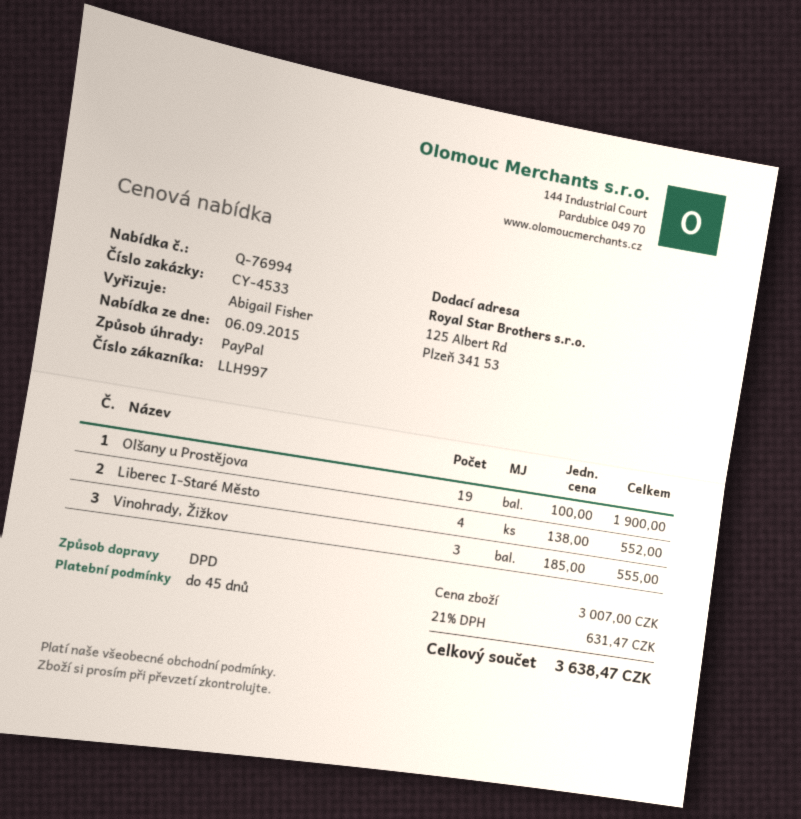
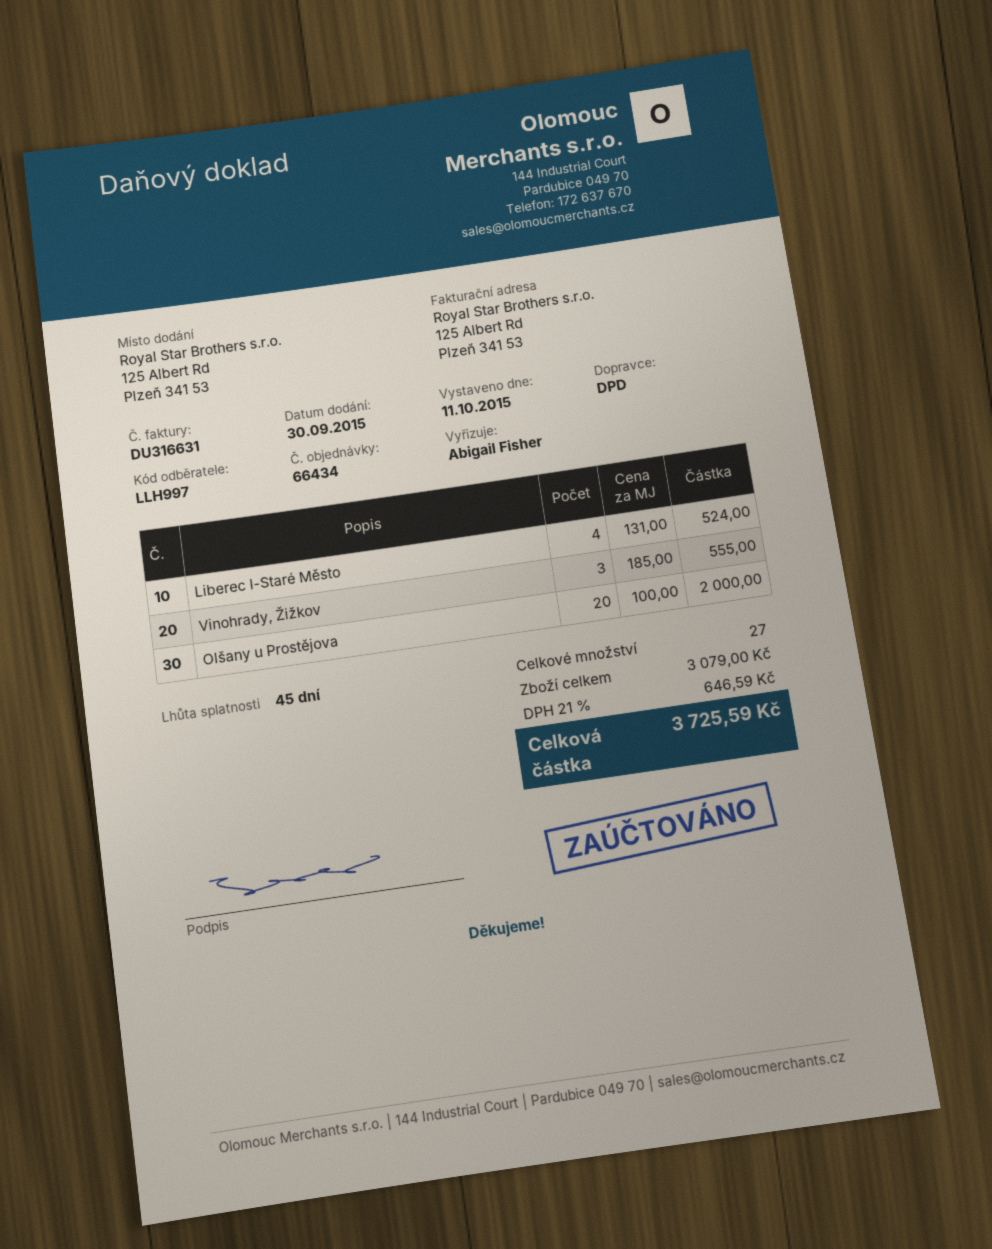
Olšany u Prostějova: 19 x 100.00 = 1900.00 -> 20 x 100.00 = 2000.00
Liberec I-Staré Město: 4 x 138.00 = 552.00 -> 4 x 131.00 = 524.00
subtotal: 3007.00 -> 3079.00
tax: 21% = 631.47 -> 21% = 646.59
total: 3638.47 -> 3725.59

